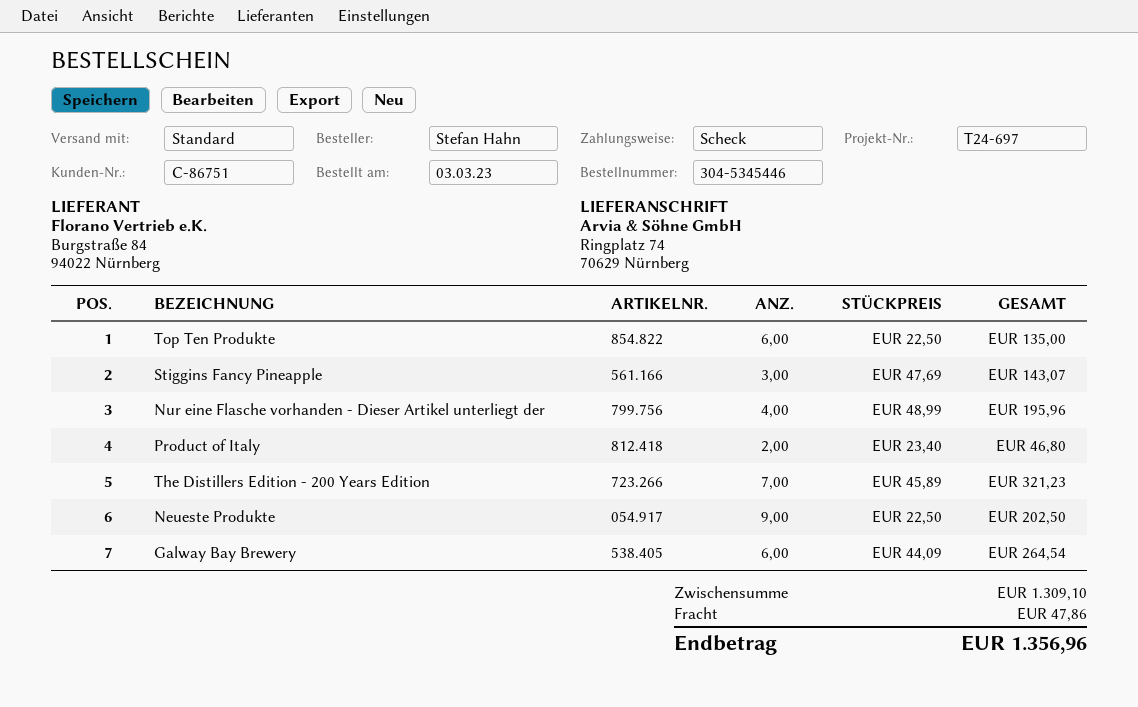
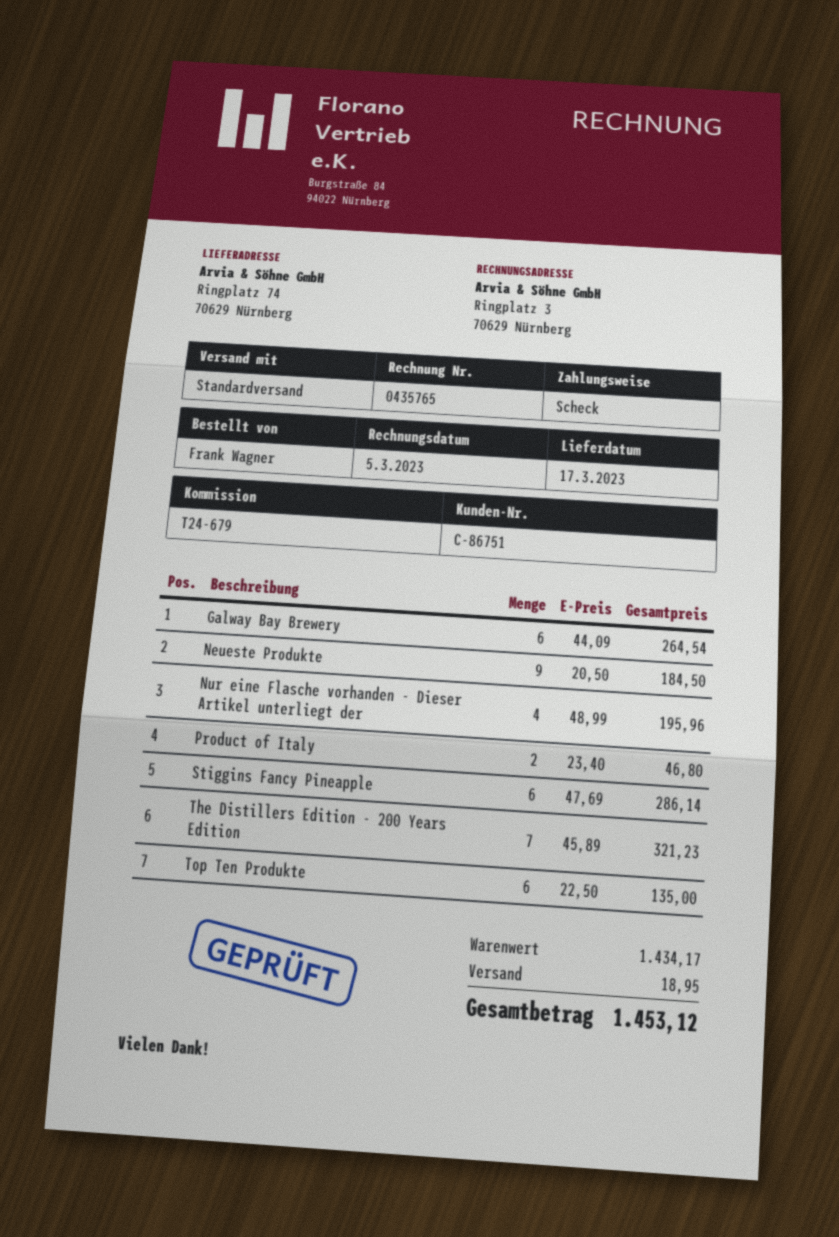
reference: T24-697 -> T24-679
ordered by: Stefan Hahn -> Frank Wagner
Stiggins Fancy Pineapple: 3 x 47.69 = 143.07 -> 6 x 47.69 = 286.14
Neueste Produkte: 9 x 22.50 = 202.50 -> 9 x 20.50 = 184.50
subtotal: 1309.10 -> 1434.17
shipping: 47.86 -> 18.95
total: 1356.96 -> 1453.12

